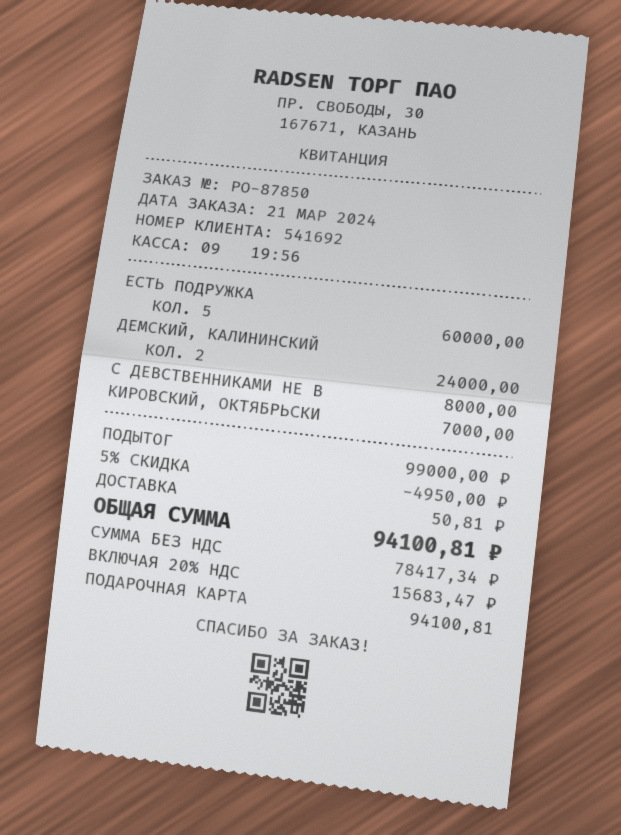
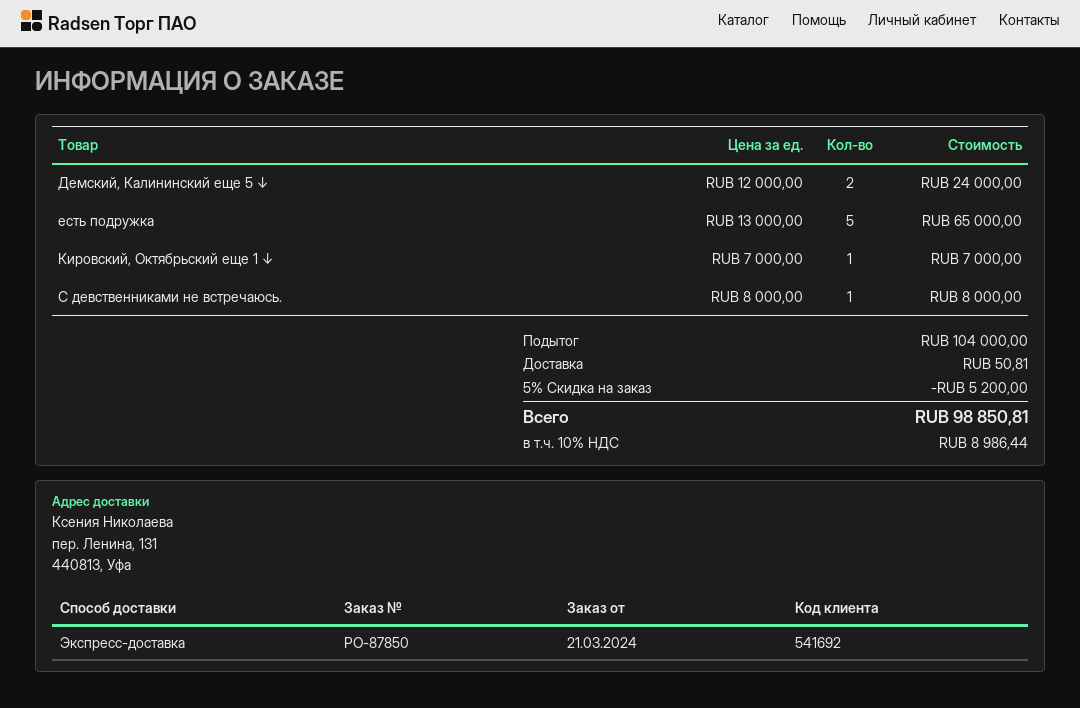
ЕСТЬ ПОДРУЖКА: 5 for 60000.00 -> 5 for 65000.00
subtotal: 99000.00 -> 104000.00
discount: 5% = 4950.00 -> 5% = 5200.00
tax: 20% = 15683.47 -> 10% = 8986.44
total: 94100.81 -> 98850.81

